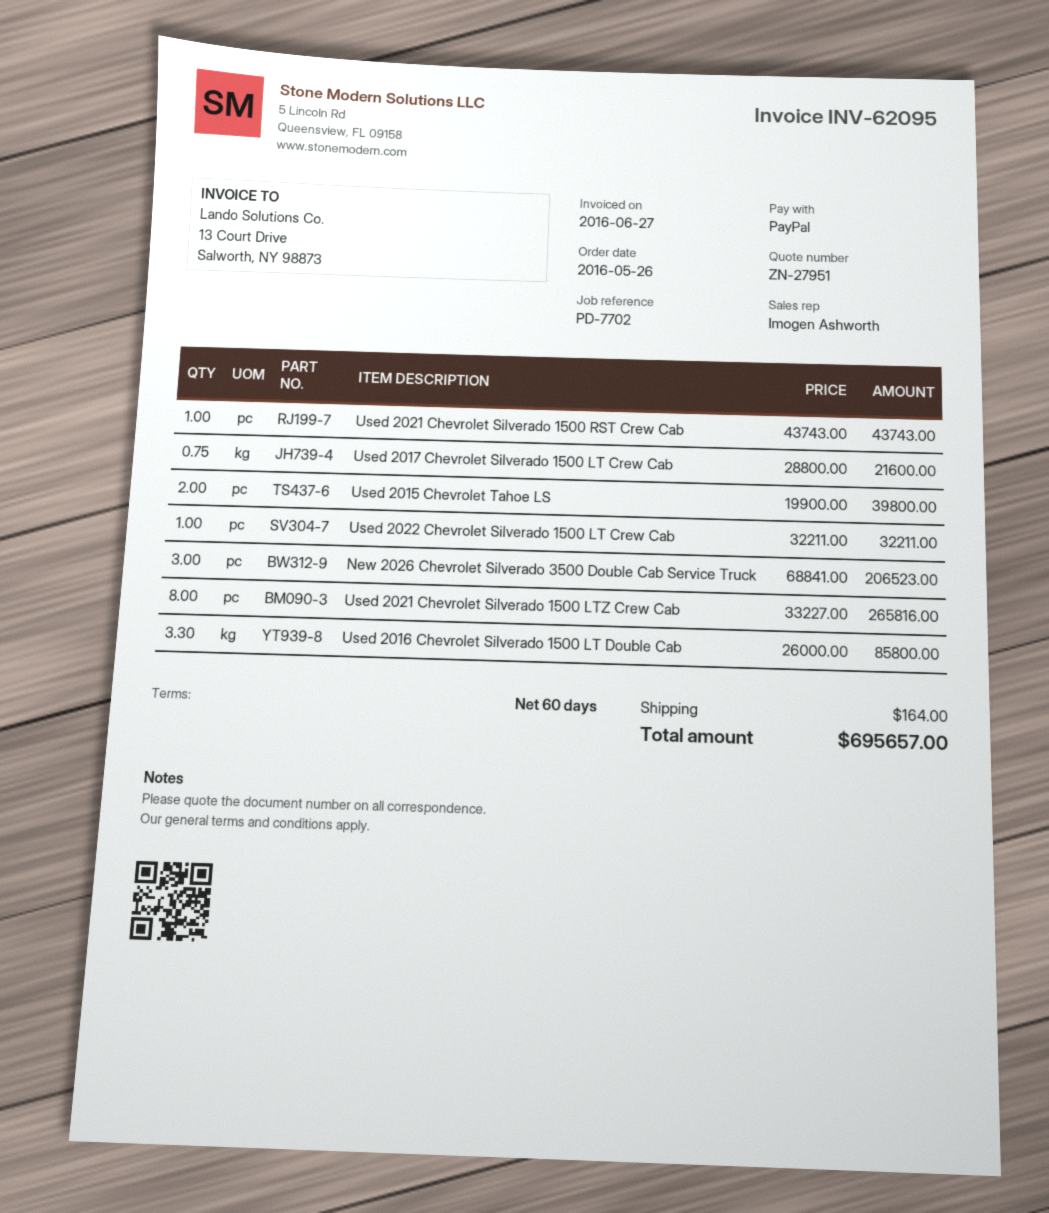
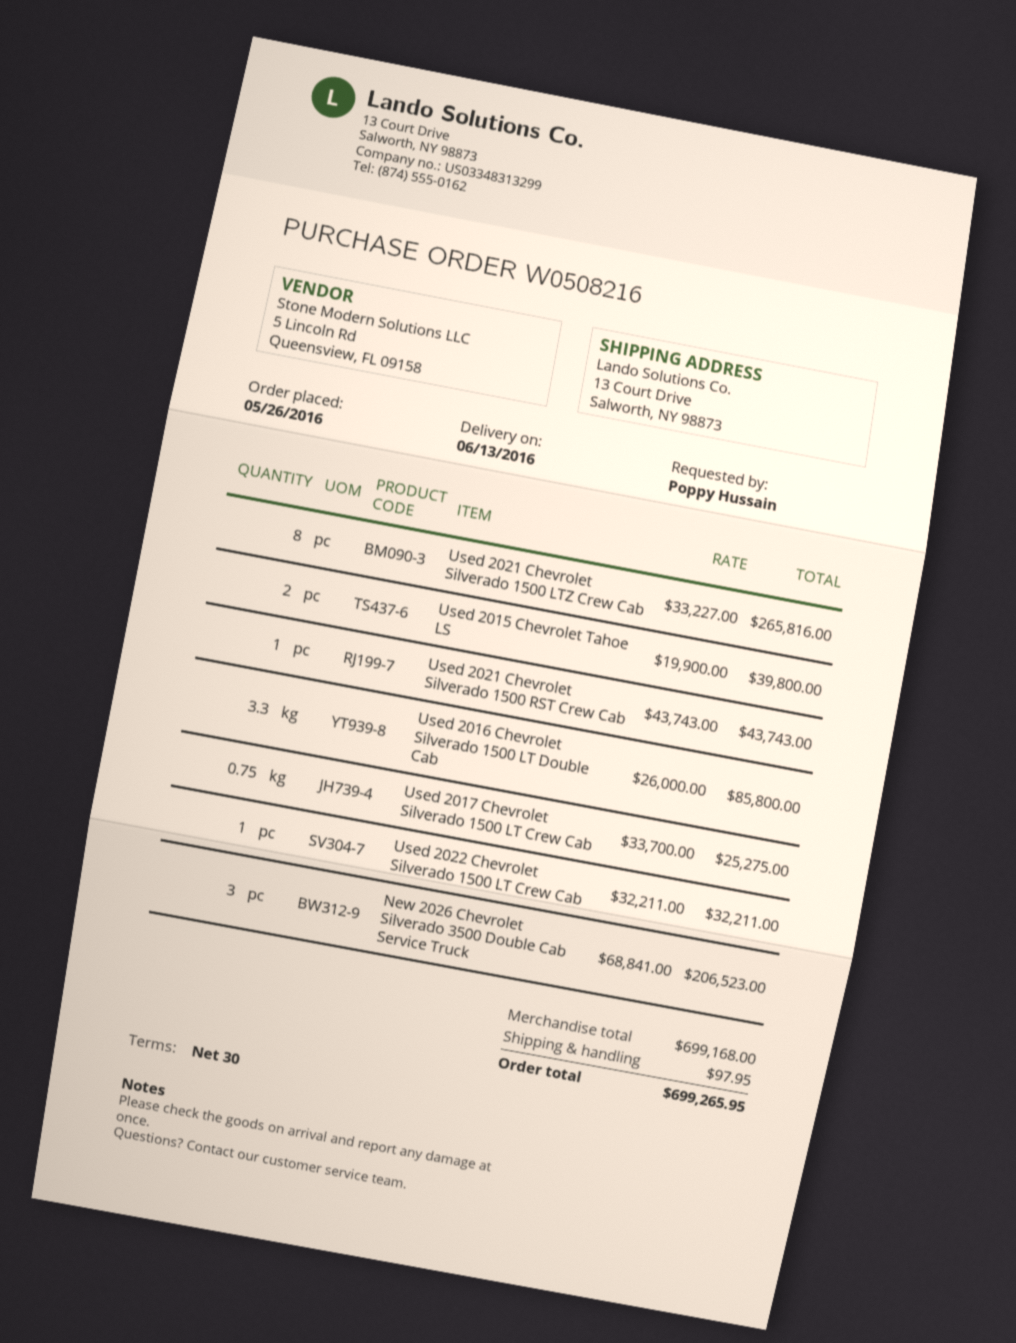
payment terms: 60 days -> 30 days
Used 2017 Chevrolet Silverado 1500 LT Crew Cab: 0.75 x 28800.00 = 21600.00 -> 0.75 x 33700.00 = 25275.00
shipping: 164.00 -> 97.95
total: 695657.00 -> 699265.95

